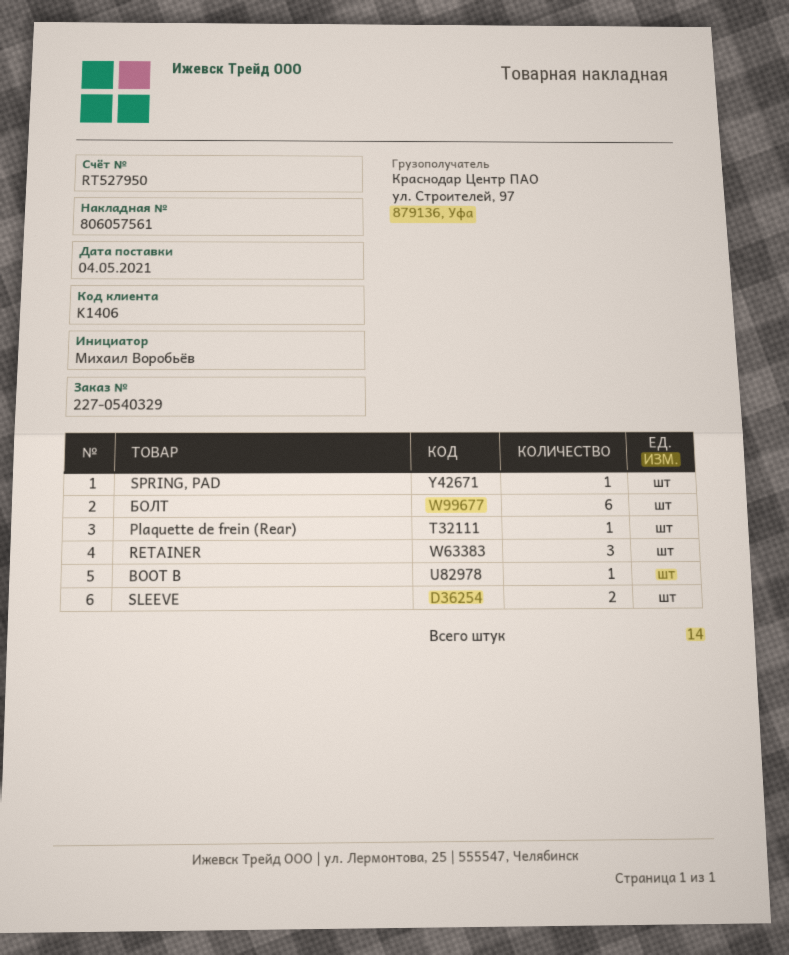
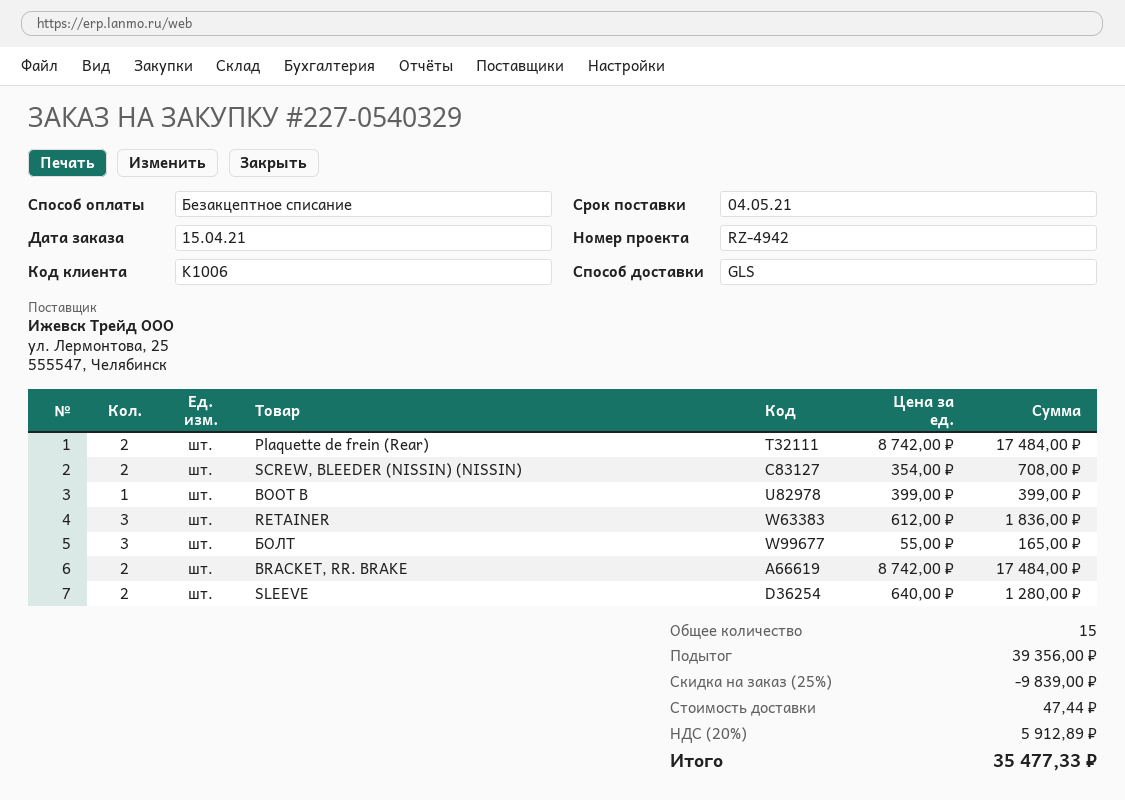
customer number: K1406 -> K1006
SPRING, PAD: 1 -> none
БОЛТ: 6 -> 3
Plaquette de frein (Rear): 1 -> 2
SCREW, BLEEDER (NISSIN) (NISSIN): none -> 2
BRACKET, RR. BRAKE: none -> 2
total quantity: 14 -> 15

